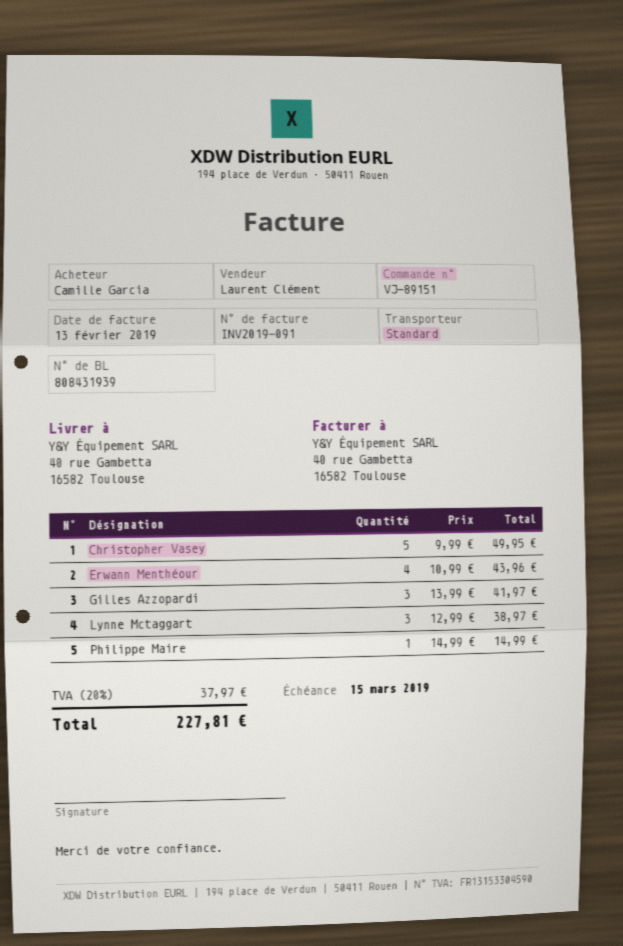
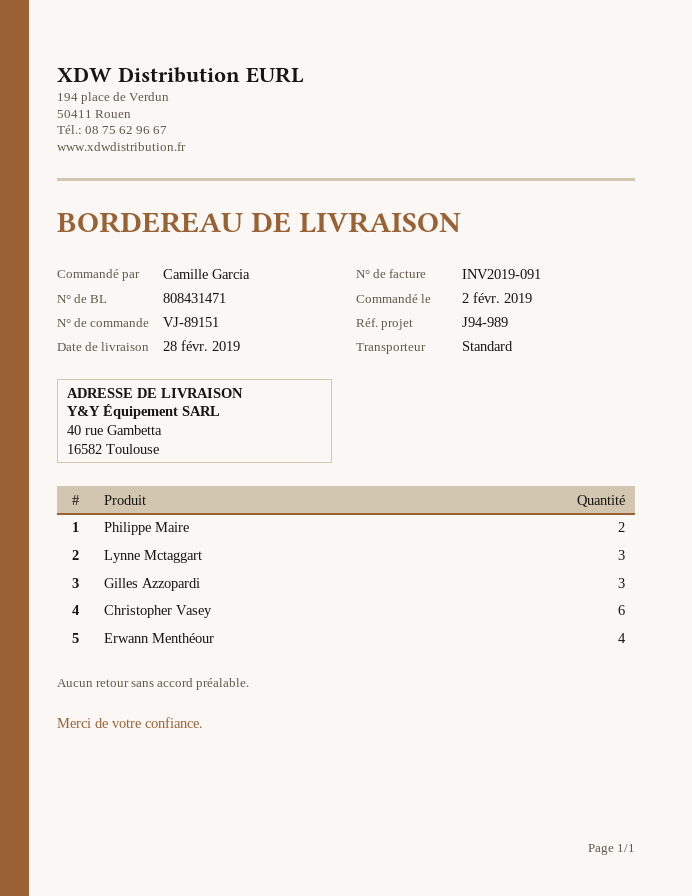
delivery note number: 808431939 -> 808431471
Christopher Vasey: 5 -> 6
Philippe Maire: 1 -> 2

